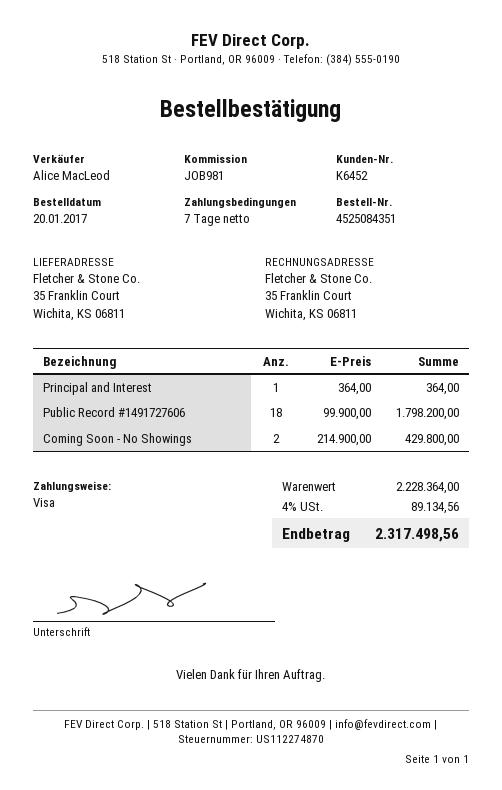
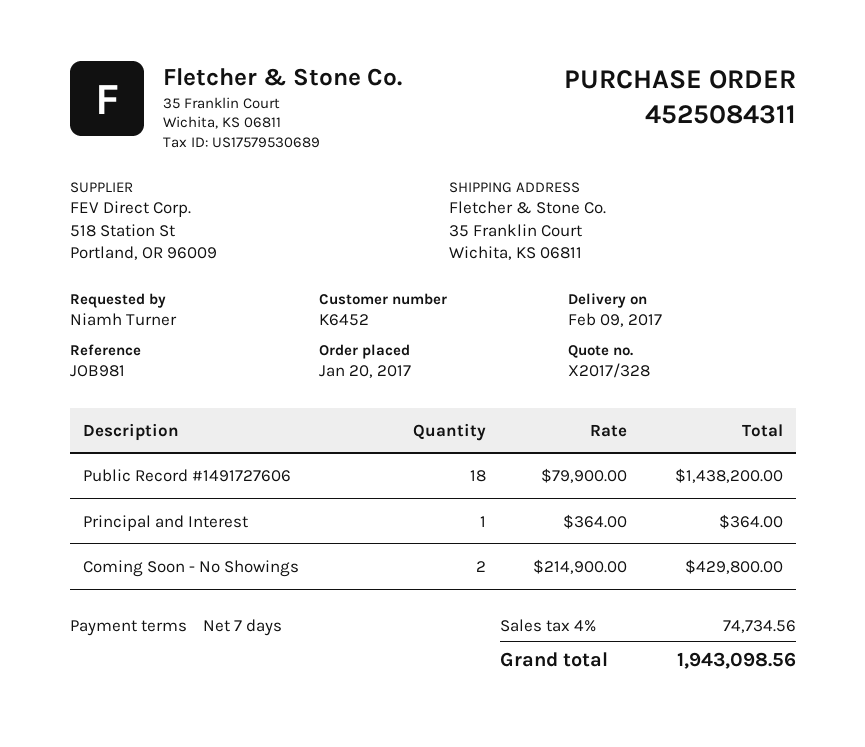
order number: 4525084351 -> 4525084311
Public Record #1491727606: 18 x 99900.00 = 1798200.00 -> 18 x 79900.00 = 1438200.00
tax: 4% = 89134.56 -> 4% = 74734.56
total: 2317498.56 -> 1943098.56

